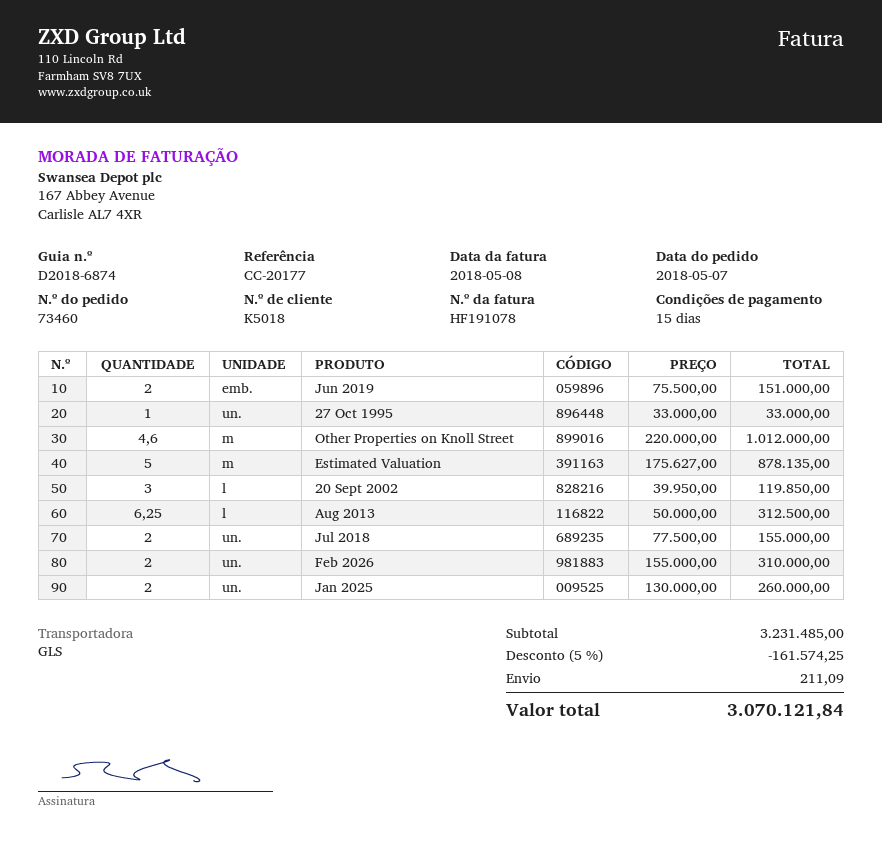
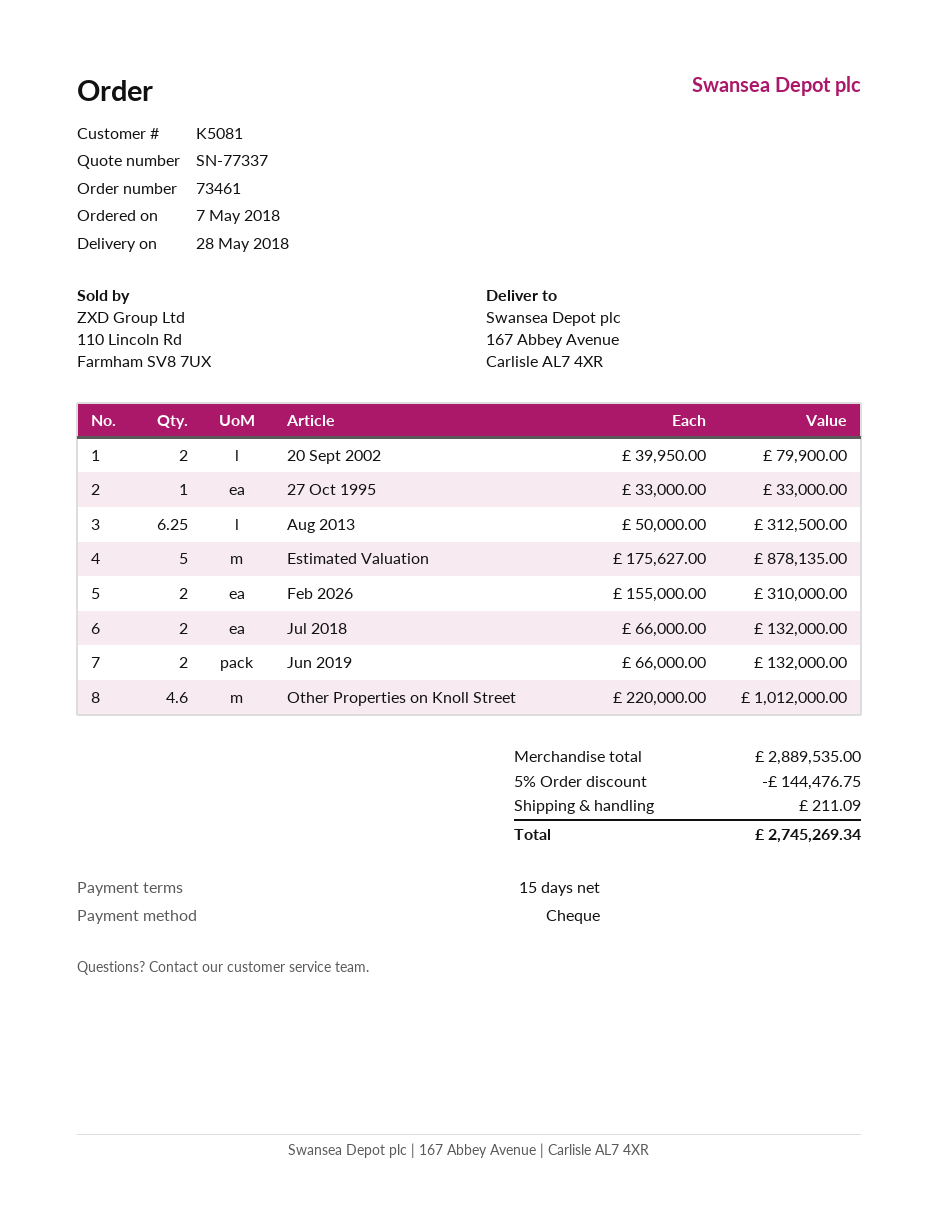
order number: 73460 -> 73461
customer number: K5018 -> K5081
Jun 2019: 2 x 75500.00 = 151000.00 -> 2 x 66000.00 = 132000.00
20 Sept 2002: 3 x 39950.00 = 119850.00 -> 2 x 39950.00 = 79900.00
Jul 2018: 2 x 77500.00 = 155000.00 -> 2 x 66000.00 = 132000.00
Jan 2025: 2 x 130000.00 = 260000.00 -> none
subtotal: 3231485.00 -> 2889535.00
discount: 5% = 161574.25 -> 5% = 144476.75
total: 3070121.84 -> 2745269.34

